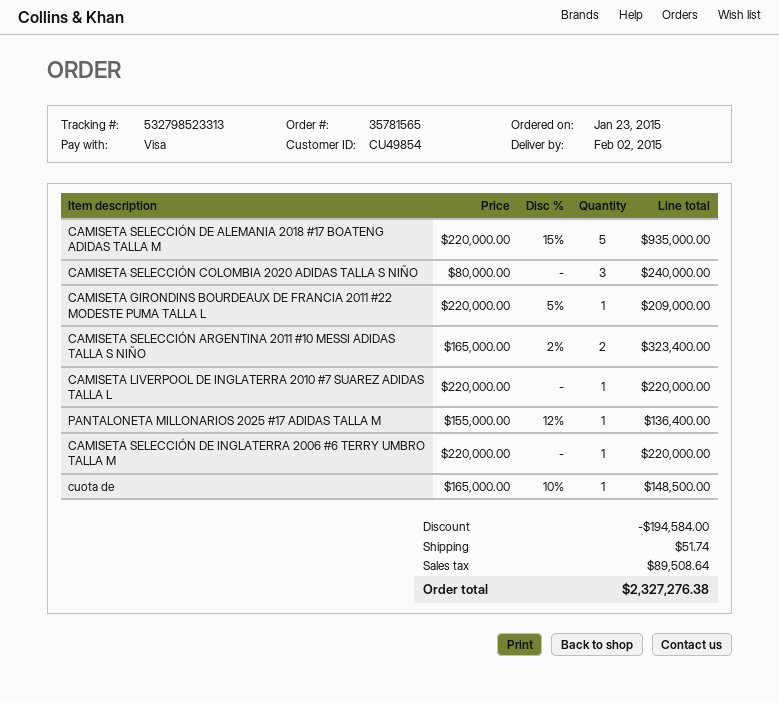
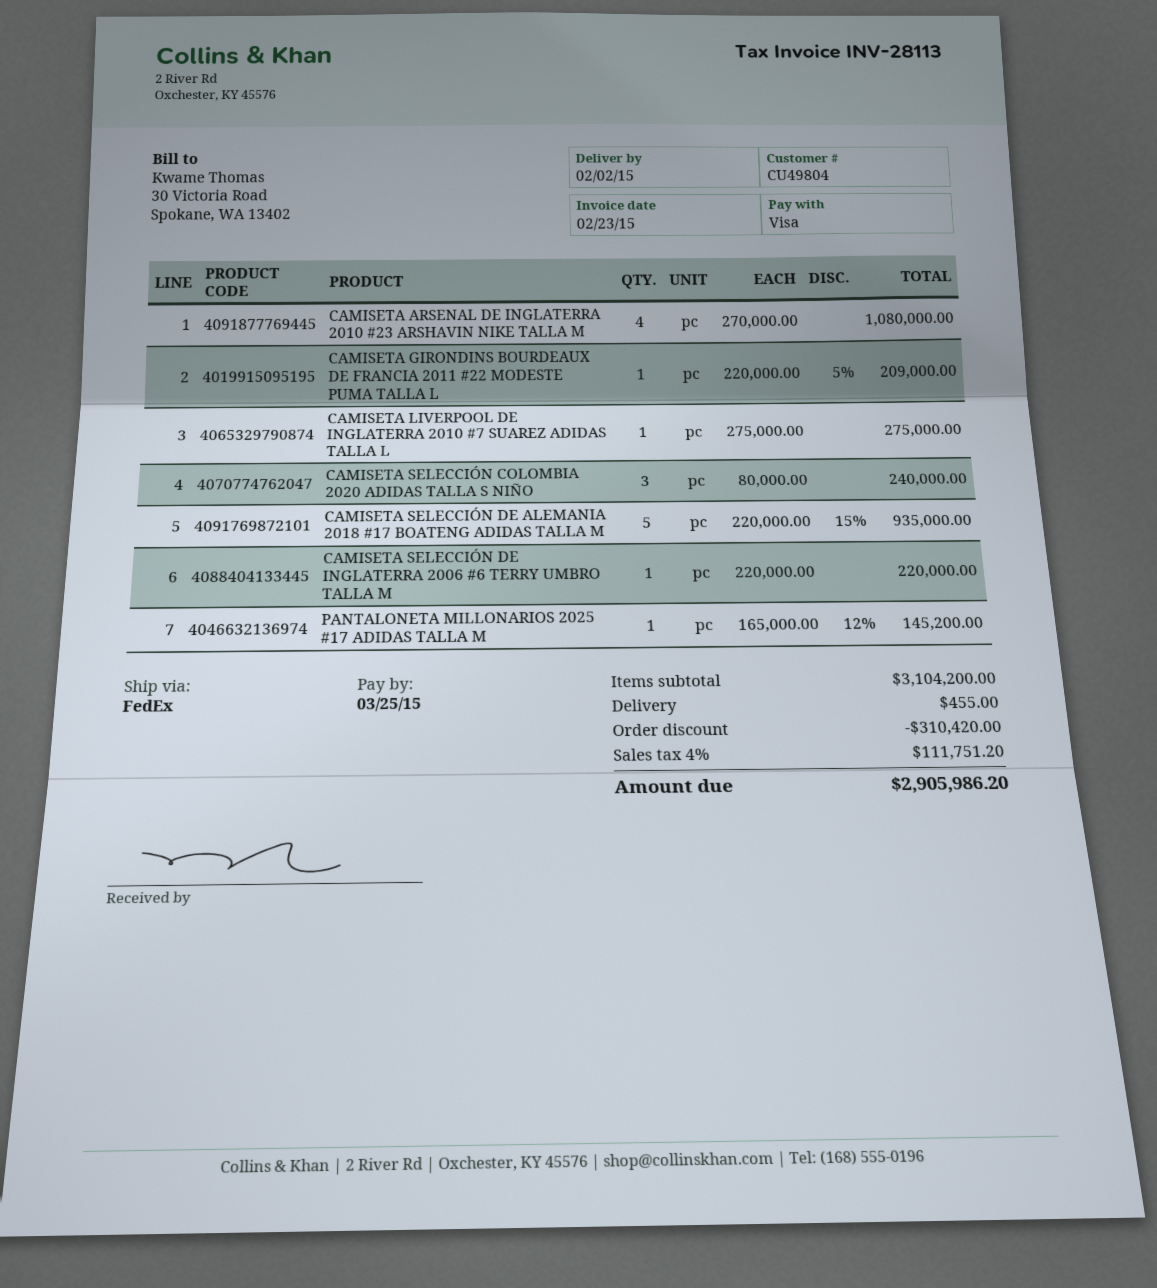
customer number: CU49854 -> CU49804
CAMISETA SELECCIÓN ARGENTINA 2011 #10 MESSI ADIDAS TALLA S NIÑO: 2 x 165000.00 - 2% = 323400.00 -> none
CAMISETA LIVERPOOL DE INGLATERRA 2010 #7 SUAREZ ADIDAS TALLA L: 1 x 220000.00 = 220000.00 -> 1 x 275000.00 = 275000.00
PANTALONETA MILLONARIOS 2025 #17 ADIDAS TALLA M: 1 x 155000.00 - 12% = 136400.00 -> 1 x 165000.00 - 12% = 145200.00
cuota de: 1 x 165000.00 - 10% = 148500.00 -> none
CAMISETA ARSENAL DE INGLATERRA 2010 #23 ARSHAVIN NIKE TALLA M: none -> 4 x 270000.00 = 1080000.00
discount: 194584.00 -> 310420.00
shipping: 51.74 -> 455.00
tax: 89508.64 -> 111751.20
total: 2327276.38 -> 2905986.20

